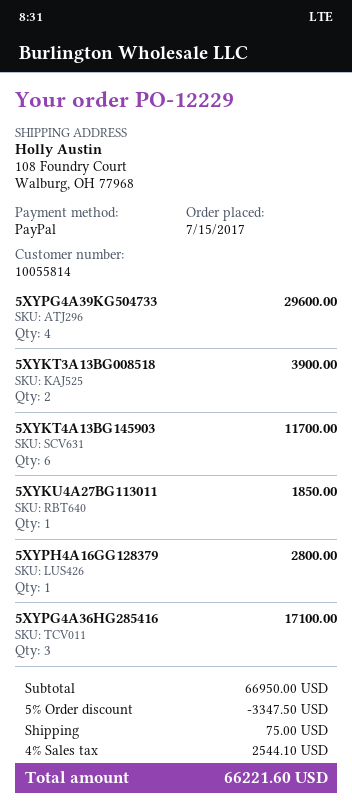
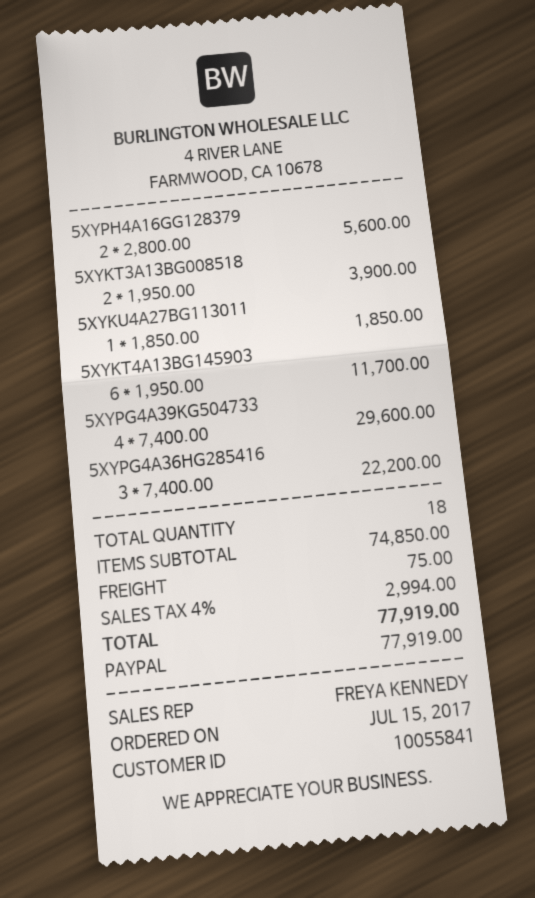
customer number: 10055814 -> 10055841
5XYPH4A16GG128379: 1 for 2800.00 -> 2 for 5600.00
5XYPG4A36HG285416: 3 for 17100.00 -> 3 for 22200.00
subtotal: 66950.00 -> 74850.00
discount: 5% = 3347.50 -> none
tax: 4% = 2544.10 -> 4% = 2994.00
total: 66221.60 -> 77919.00

